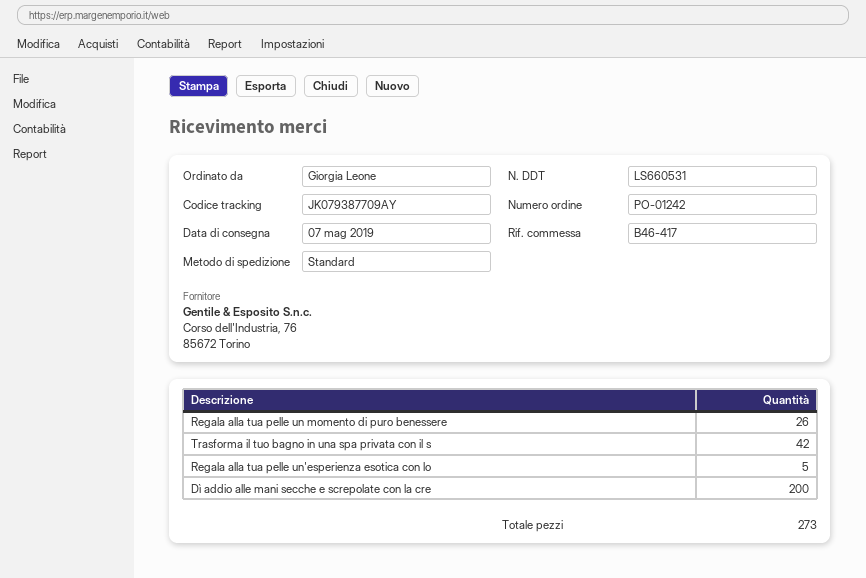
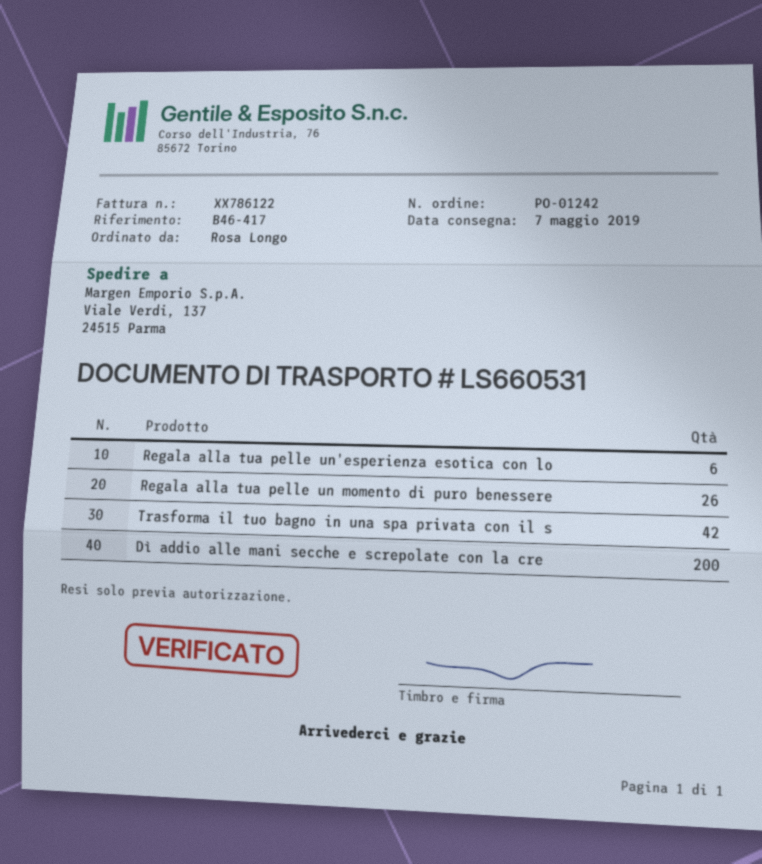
ordered by: Giorgia Leone -> Rosa Longo
Regala alla tua pelle un'esperienza esotica con lo: 5 -> 6

